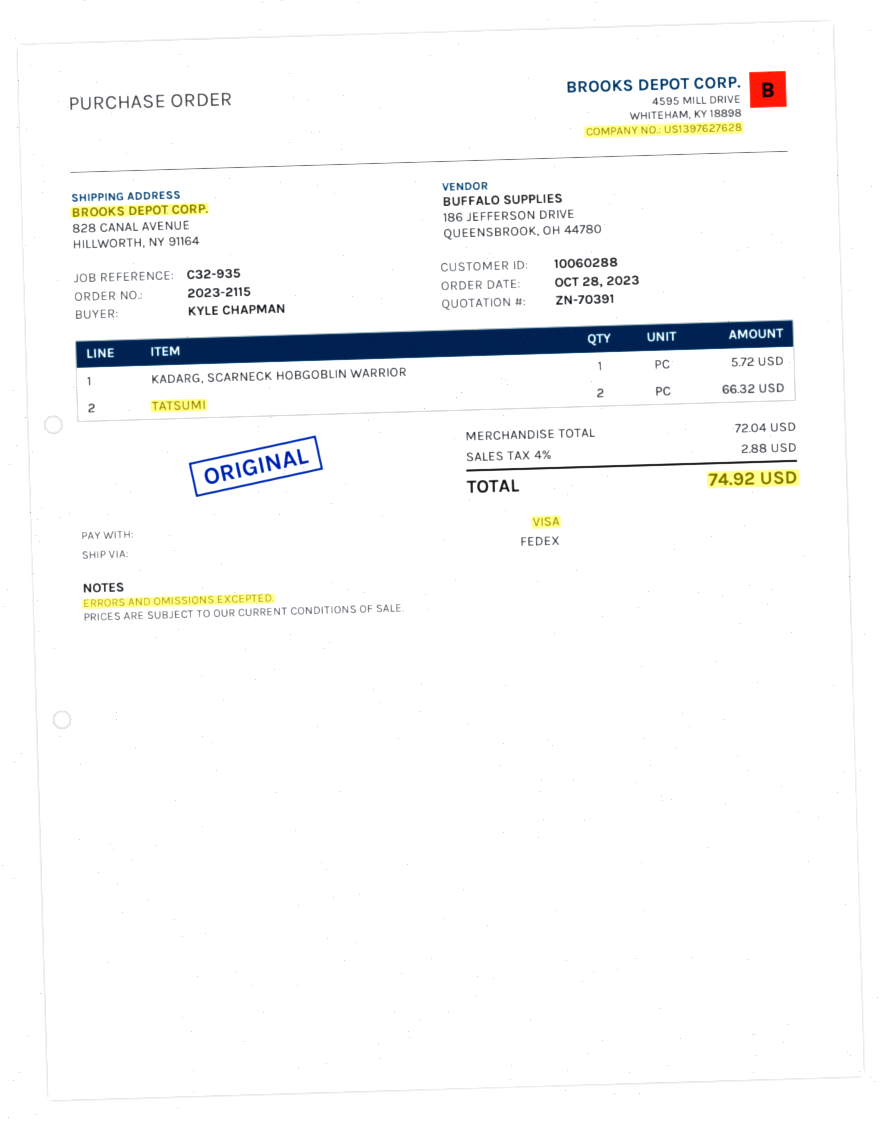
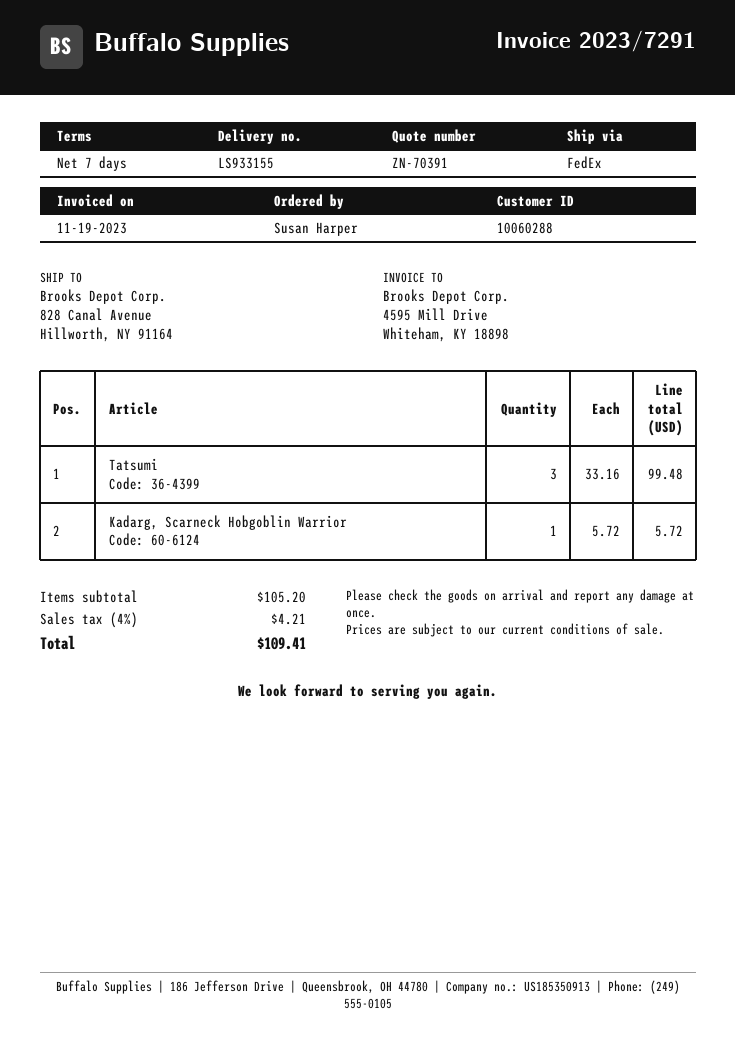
ordered by: KYLE CHAPMAN -> Susan Harper
TATSUMI: 2 for 66.32 -> 3 for 99.48
subtotal: 72.04 -> 105.20
tax: 4% = 2.88 -> 4% = 4.21
total: 74.92 -> 109.41

